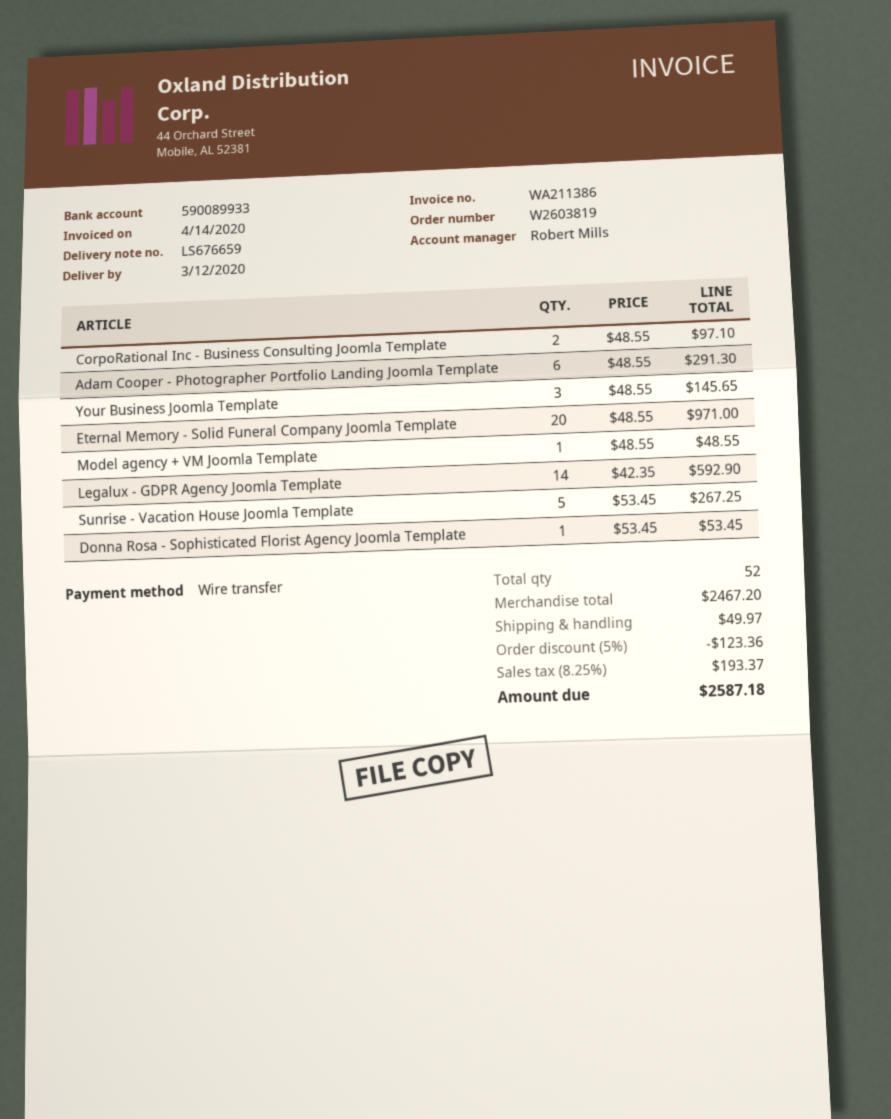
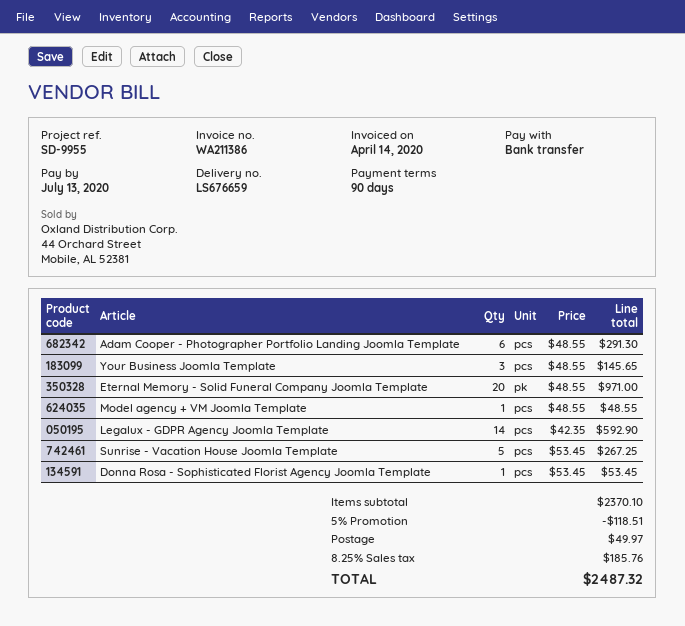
CorpoRational Inc - Business Consulting Joomla Template: 2 x 48.55 = 97.10 -> none
subtotal: 2467.20 -> 2370.10
discount: 5% = 123.36 -> 5% = 118.51
tax: 8.25% = 193.37 -> 8.25% = 185.76
total: 2587.18 -> 2487.32

